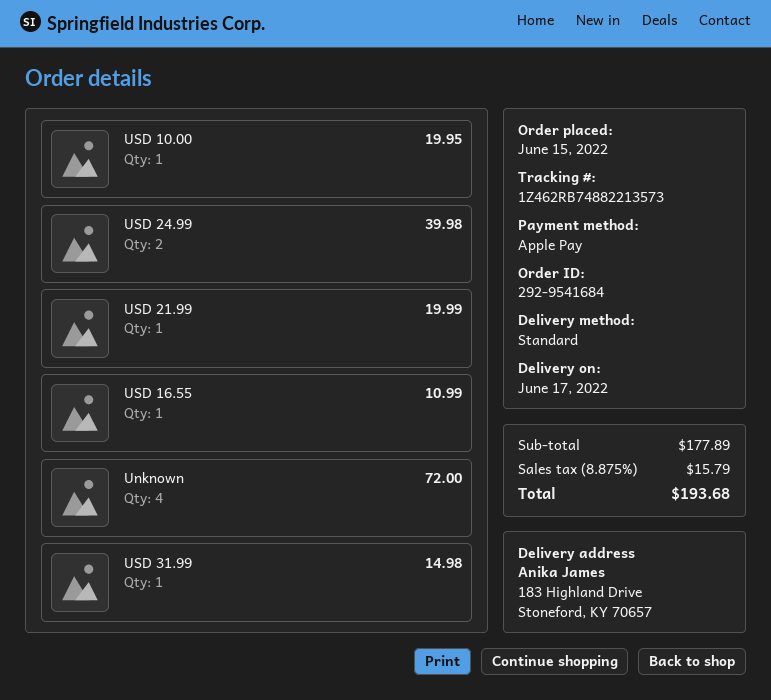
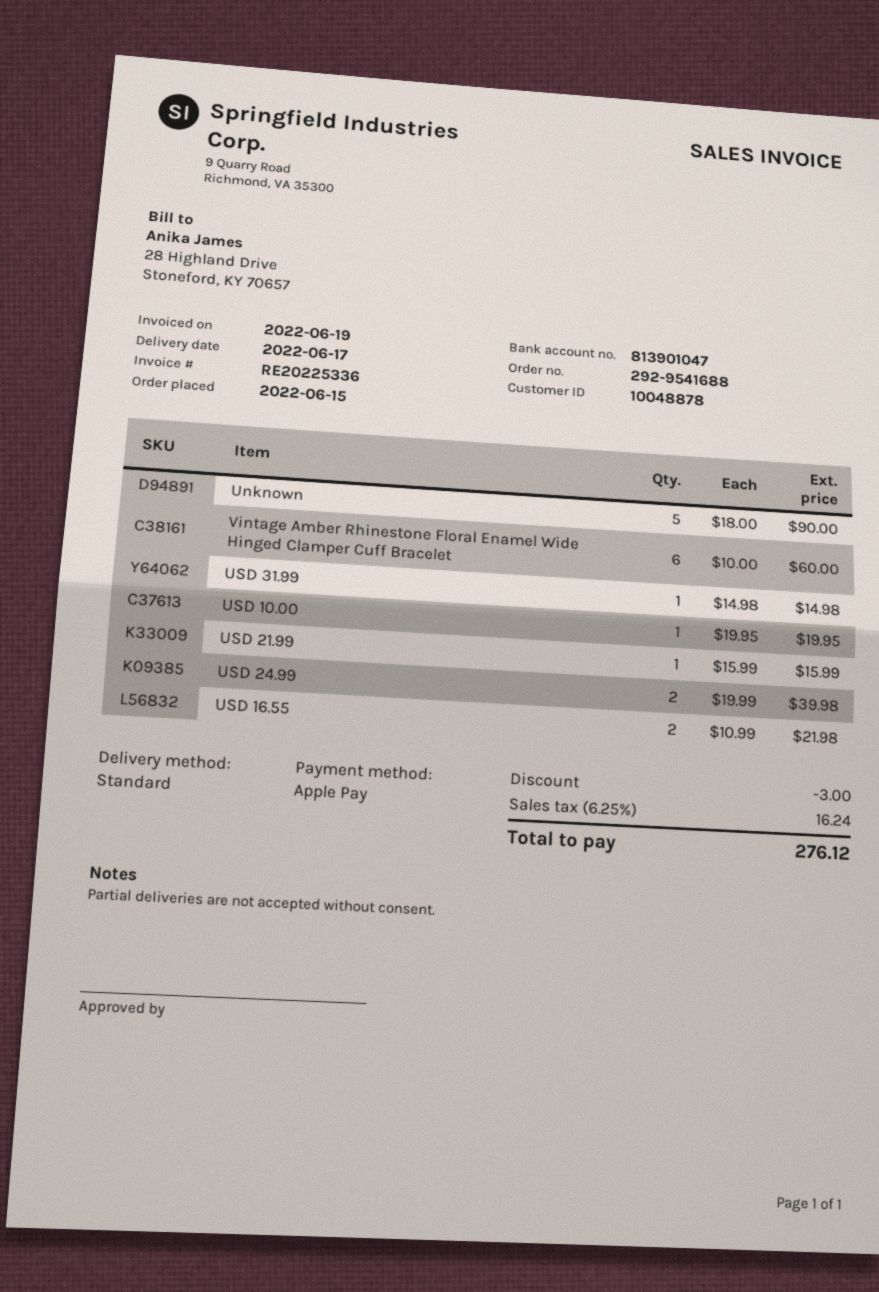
order number: 292-9541684 -> 292-9541688
USD 21.99: 1 for 19.99 -> 1 for 15.99
USD 16.55: 1 for 10.99 -> 2 for 21.98
Unknown: 4 for 72.00 -> 5 for 90.00
Vintage Amber Rhinestone Floral Enamel Wide Hinged Clamper Cuff Bracelet: none -> 6 for 60.00
discount: none -> 3.00
tax: 8.875% = 15.79 -> 6.25% = 16.24
total: 193.68 -> 276.12

